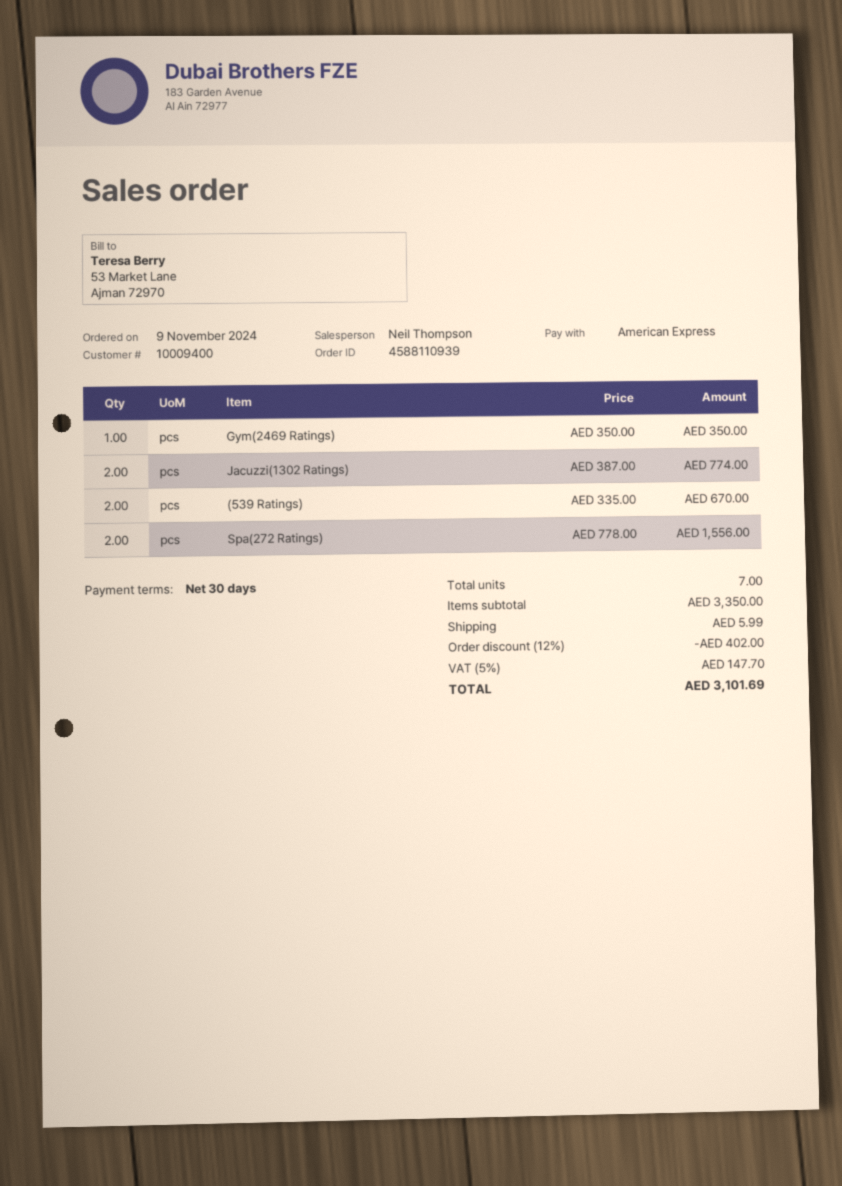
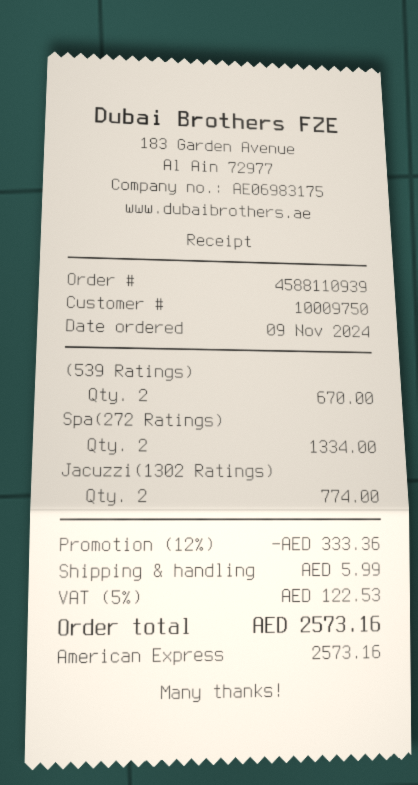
customer number: 10009400 -> 10009750
Gym(2469 Ratings): 1 for 350.00 -> none
Spa(272 Ratings): 2 for 1556.00 -> 2 for 1334.00
discount: 12% = 402.00 -> 12% = 333.36
tax: 5% = 147.70 -> 5% = 122.53
total: 3101.69 -> 2573.16

